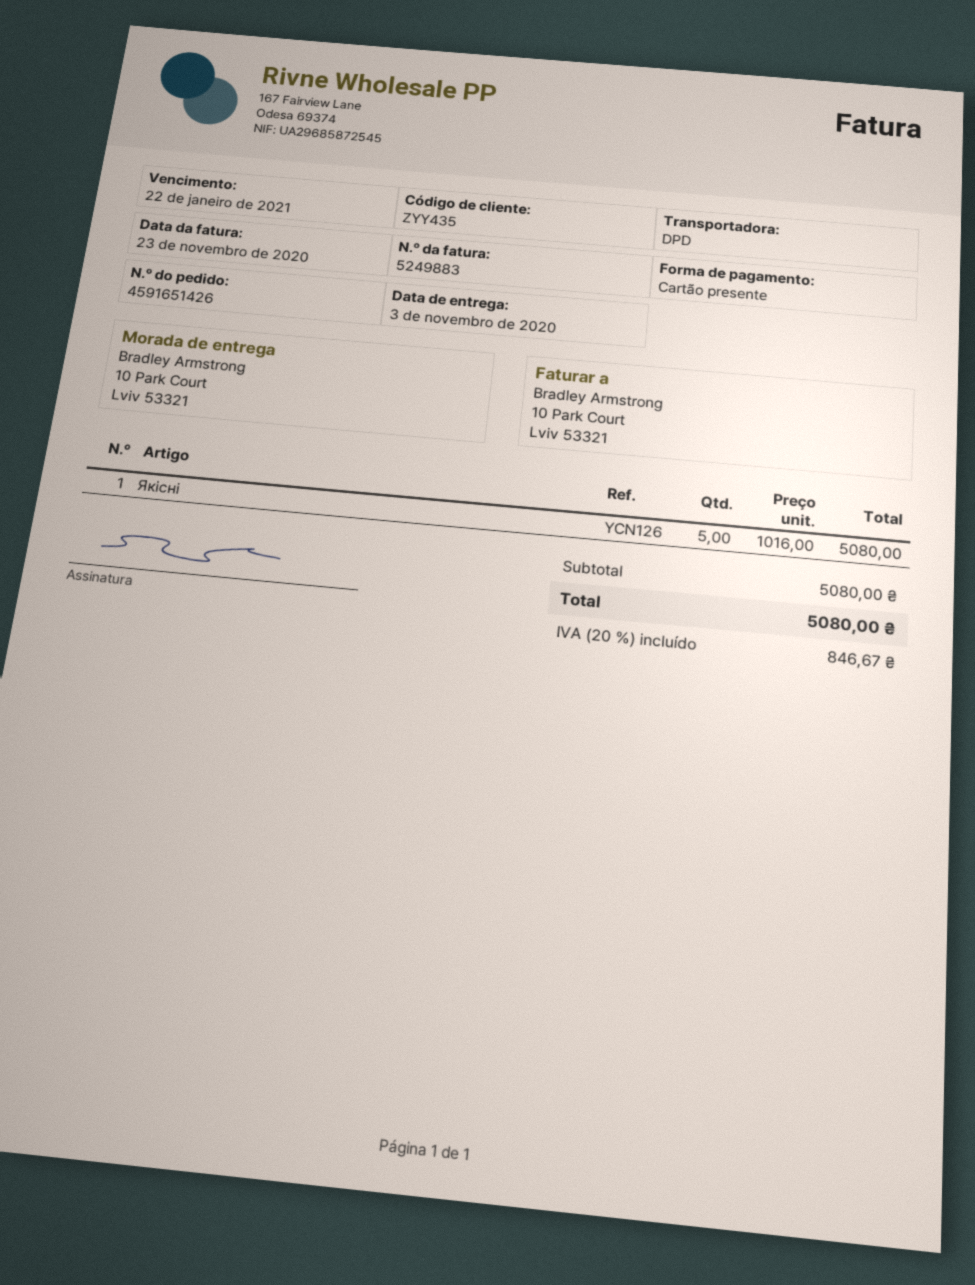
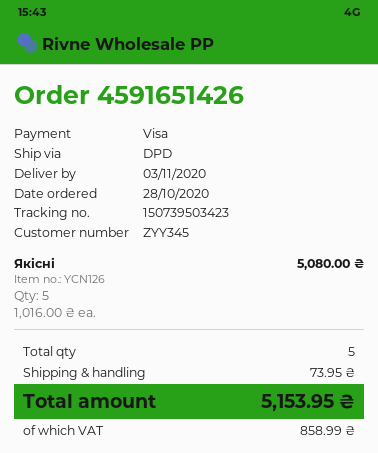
customer number: ZYY435 -> ZYY345
payment method: gift card -> Visa
shipping: none -> 73.95
tax: 846.67 -> 858.99
total: 5080.00 -> 5153.95

